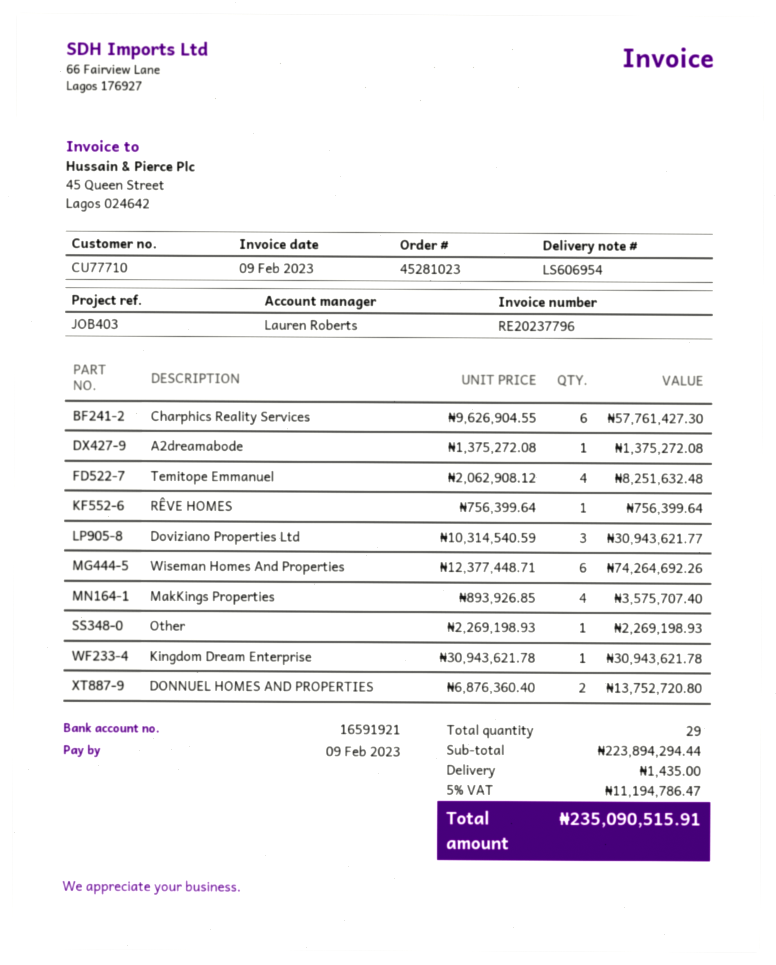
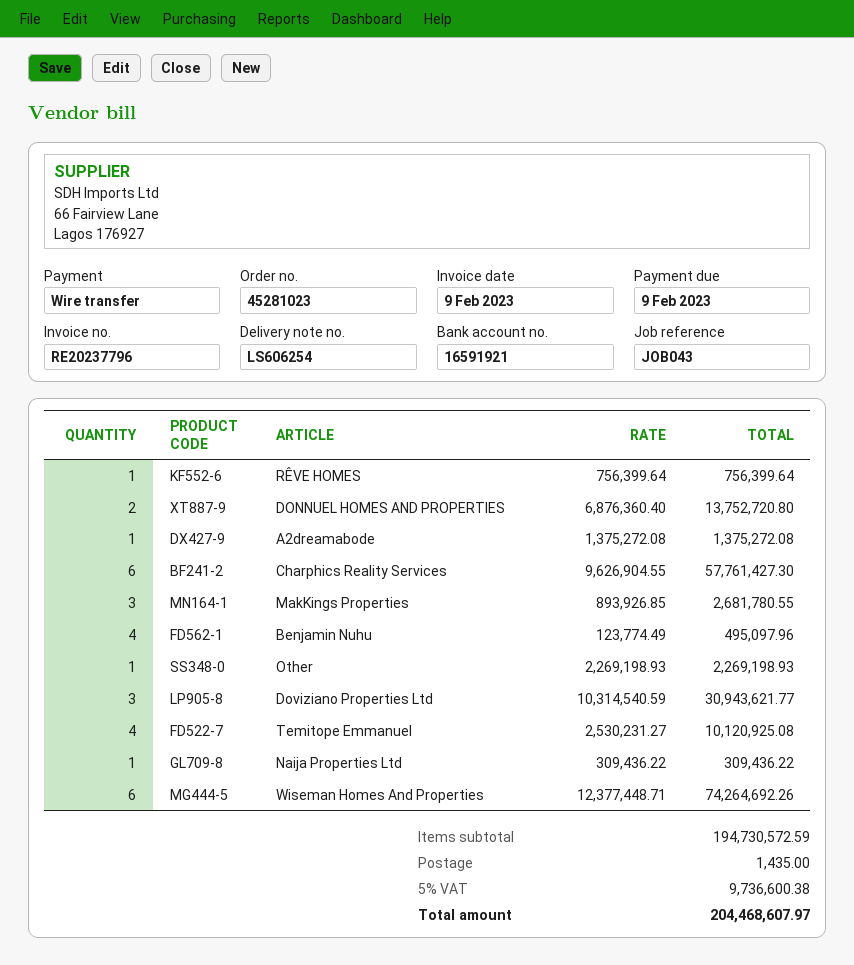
delivery note number: LS606954 -> LS606254
reference: JOB403 -> JOB043
Temitope Emmanuel: 4 x 2062908.12 = 8251632.48 -> 4 x 2530231.27 = 10120925.08
MakKings Properties: 4 x 893926.85 = 3575707.40 -> 3 x 893926.85 = 2681780.55
Kingdom Dream Enterprise: 1 x 30943621.78 = 30943621.78 -> none
Benjamin Nuhu: none -> 4 x 123774.49 = 495097.96
Naija Properties Ltd: none -> 1 x 309436.22 = 309436.22
subtotal: 223894294.44 -> 194730572.59
tax: 5% = 11194786.47 -> 5% = 9736600.38
total: 235090515.91 -> 204468607.97

